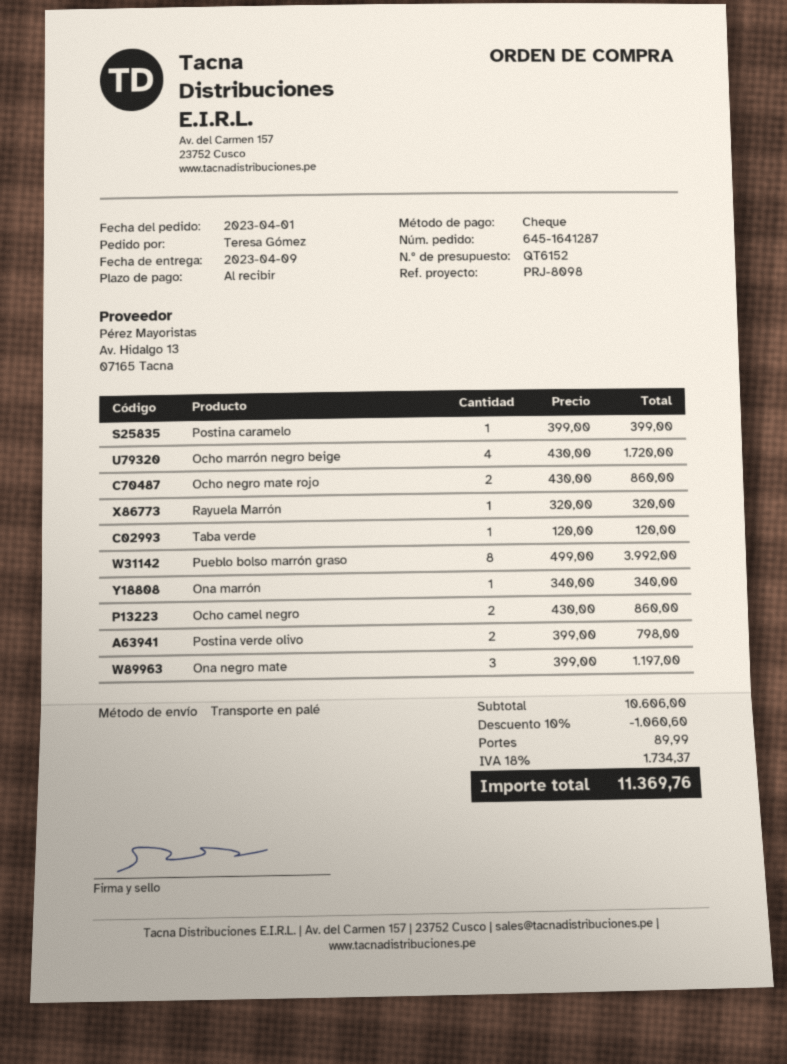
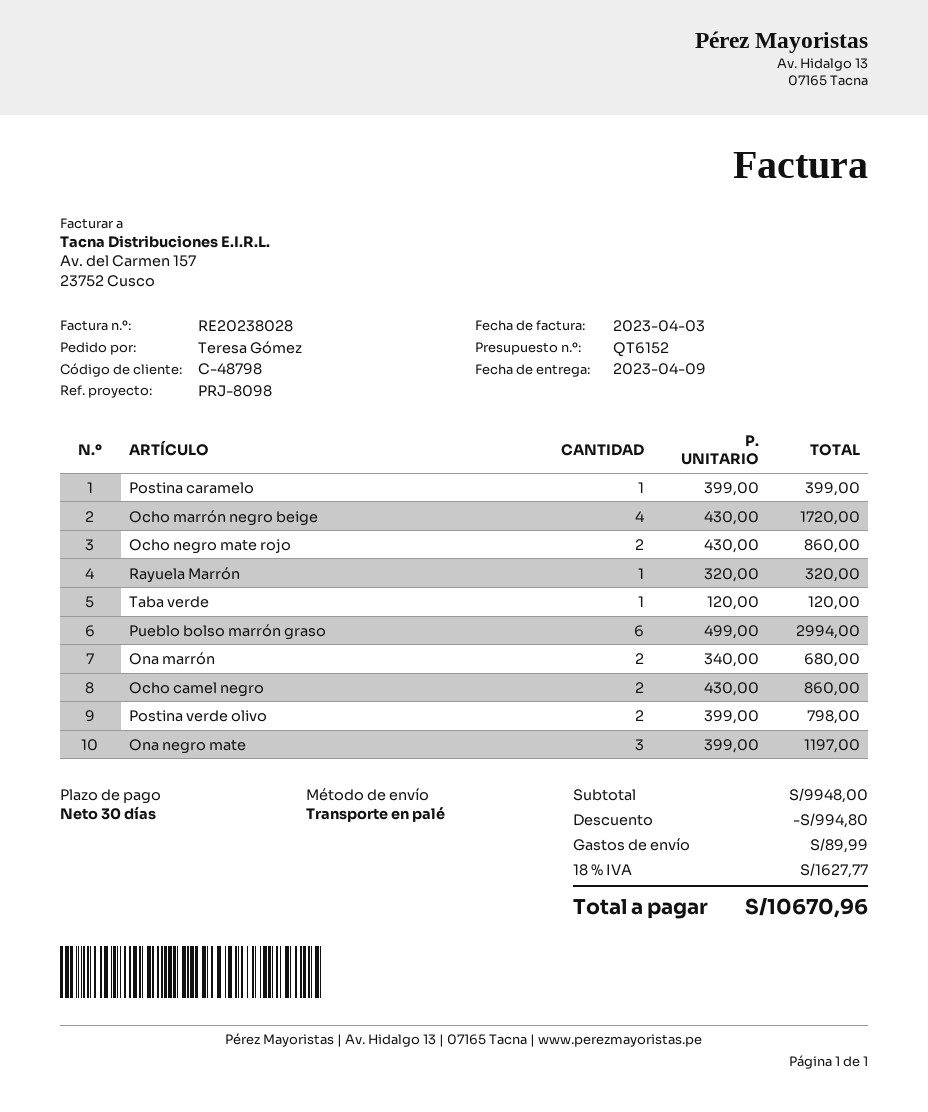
payment terms: on receipt -> 30 days
Pueblo bolso marrón graso: 8 x 499.00 = 3992.00 -> 6 x 499.00 = 2994.00
Ona marrón: 1 x 340.00 = 340.00 -> 2 x 340.00 = 680.00
subtotal: 10606.00 -> 9948.00
discount: 1060.60 -> 994.80
tax: 18% = 1734.37 -> 18% = 1627.77
total: 11369.76 -> 10670.96

